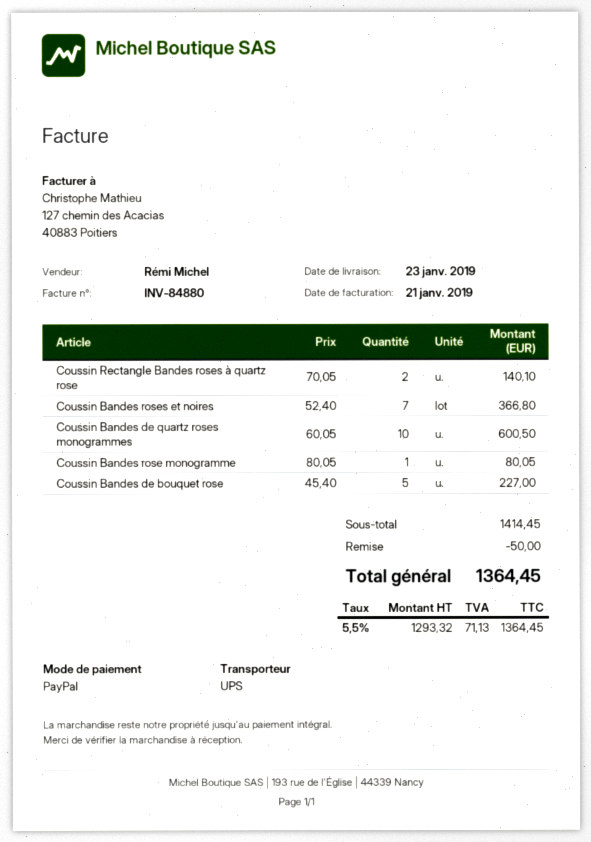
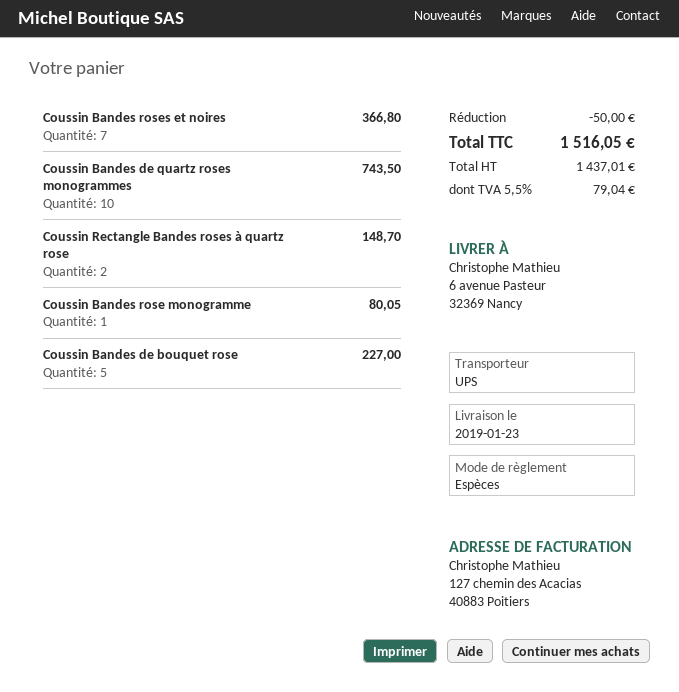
payment method: PayPal -> cash
Coussin Rectangle Bandes roses à quartz rose: 2 for 140.10 -> 2 for 148.70
Coussin Bandes de quartz roses monogrammes: 10 for 600.50 -> 10 for 743.50
net: 1293.32 -> 1437.01
tax: 5.5% = 71.13 -> 5.5% = 79.04
total: 1364.45 -> 1516.05

